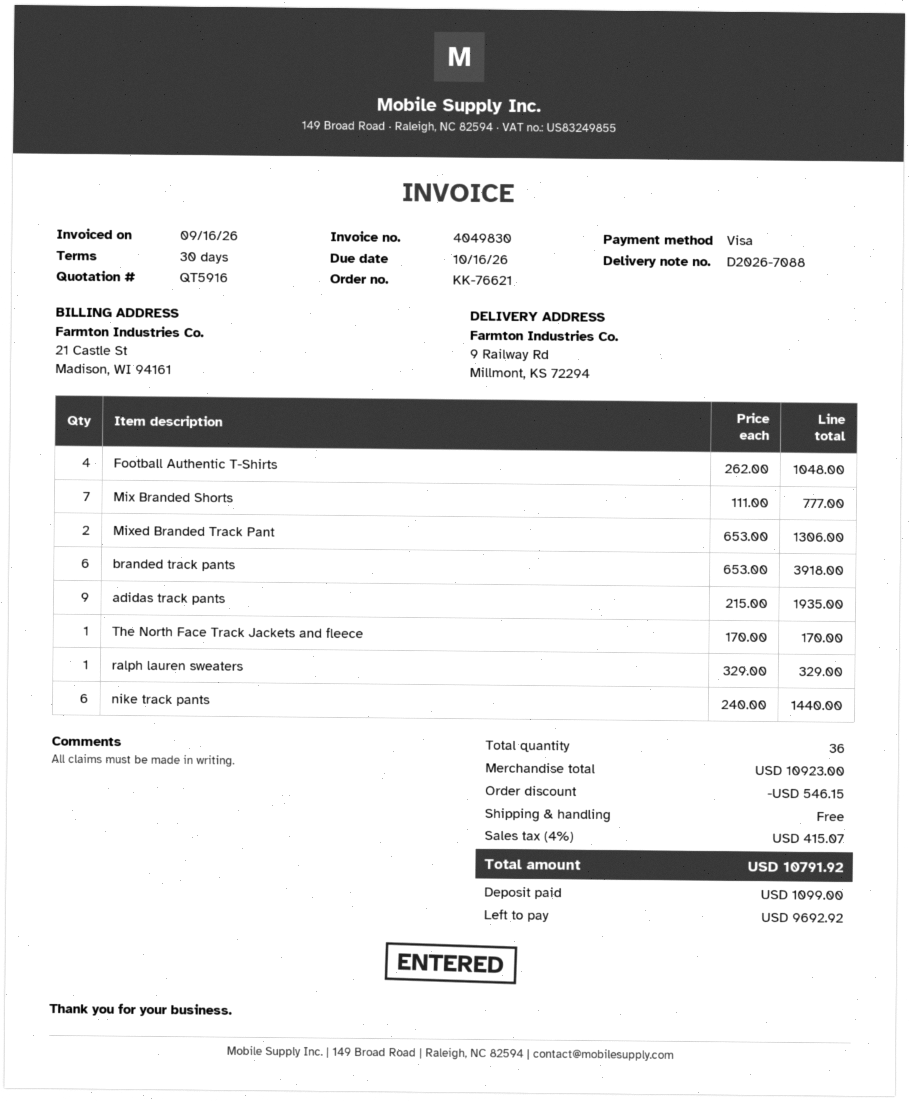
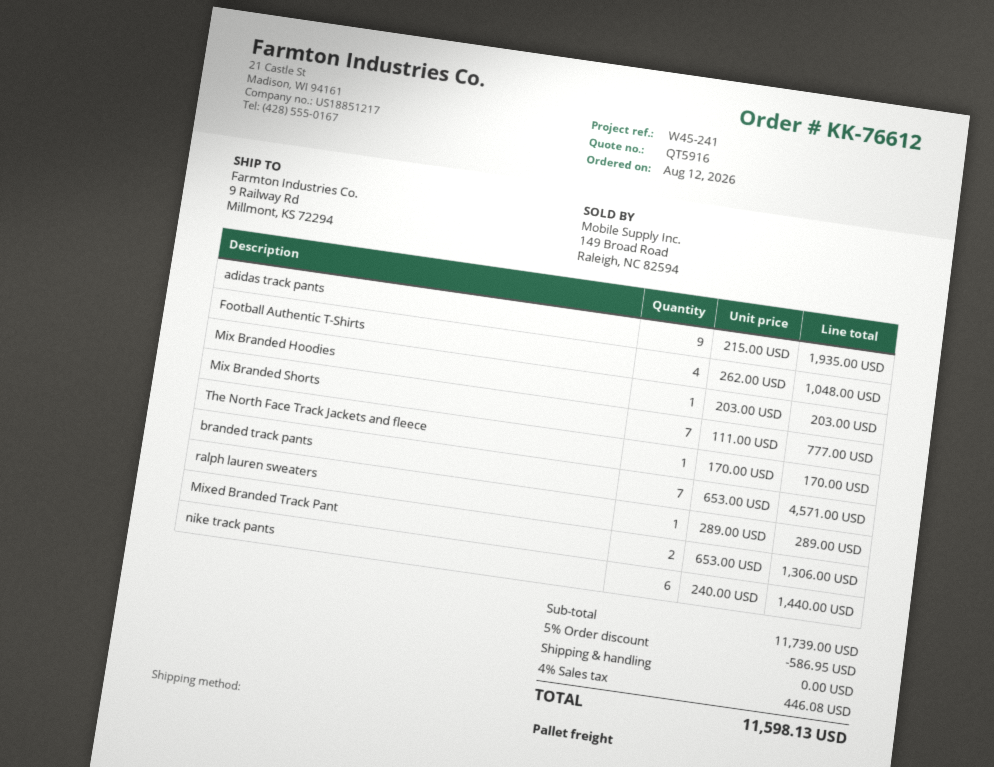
order number: KK-76621 -> KK-76612
branded track pants: 6 x 653.00 = 3918.00 -> 7 x 653.00 = 4571.00
ralph lauren sweaters: 1 x 329.00 = 329.00 -> 1 x 289.00 = 289.00
Mix Branded Hoodies: none -> 1 x 203.00 = 203.00
subtotal: 10923.00 -> 11739.00
discount: 546.15 -> 586.95
tax: 4% = 415.07 -> 4% = 446.08
total: 10791.92 -> 11598.13

